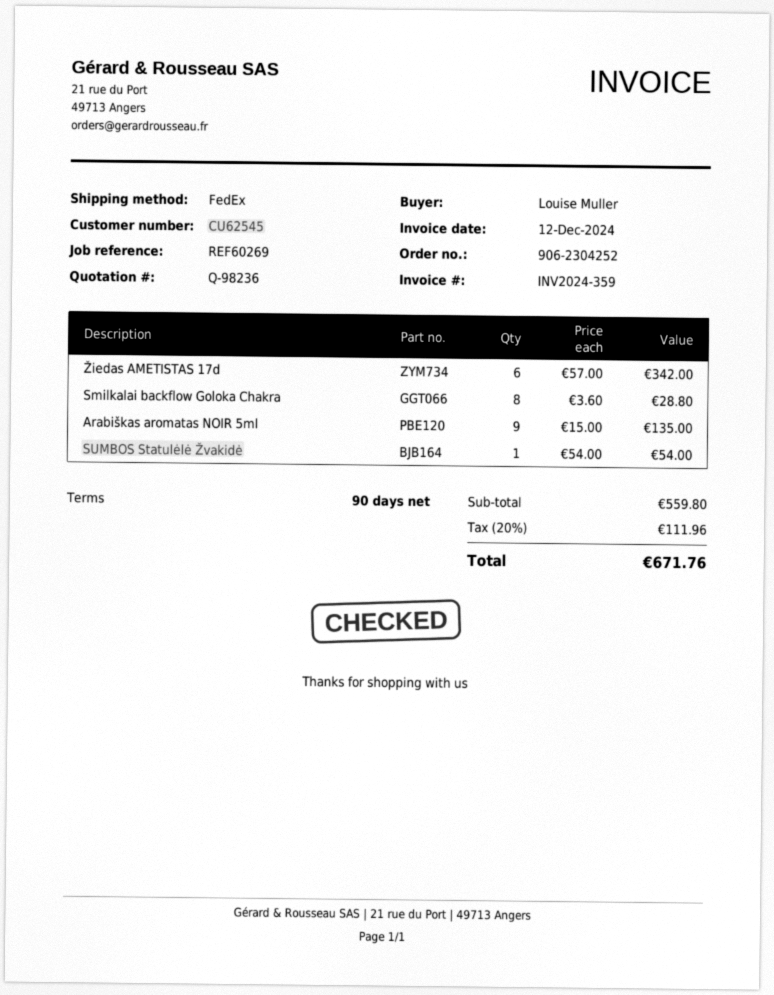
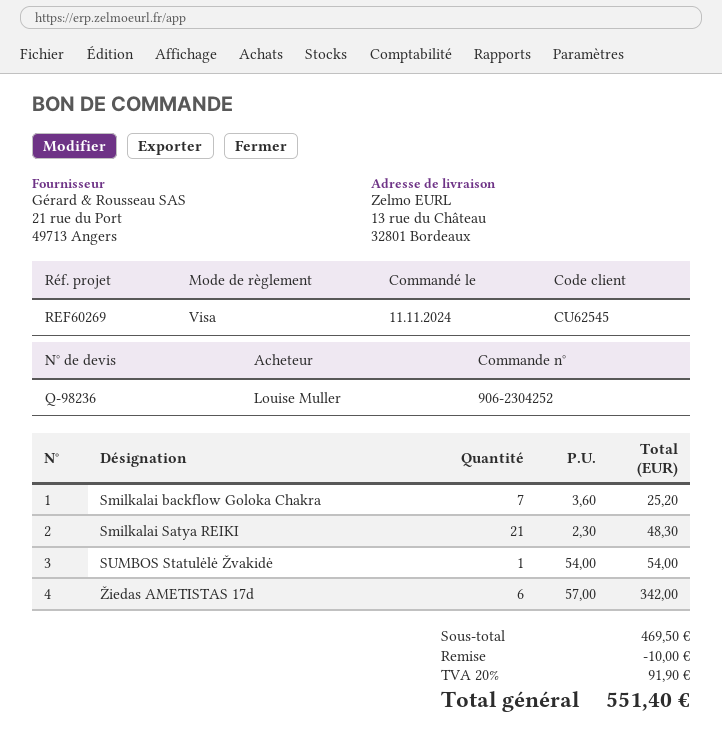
Smilkalai backflow Goloka Chakra: 8 x 3.60 = 28.80 -> 7 x 3.60 = 25.20
Arabiškas aromatas NOIR 5ml: 9 x 15.00 = 135.00 -> none
Smilkalai Satya REIKI: none -> 21 x 2.30 = 48.30
subtotal: 559.80 -> 469.50
discount: none -> 10.00
tax: 20% = 111.96 -> 20% = 91.90
total: 671.76 -> 551.40

